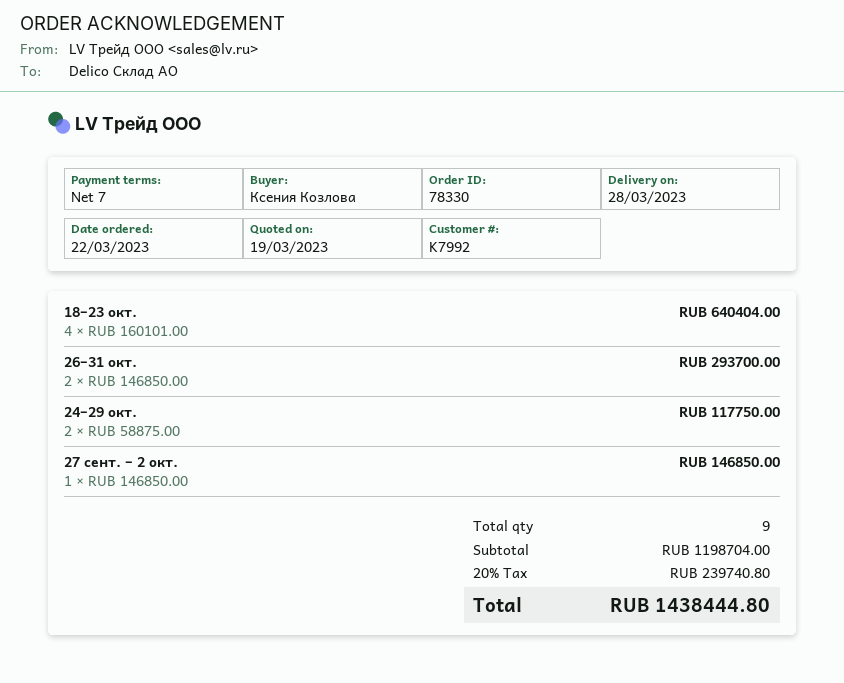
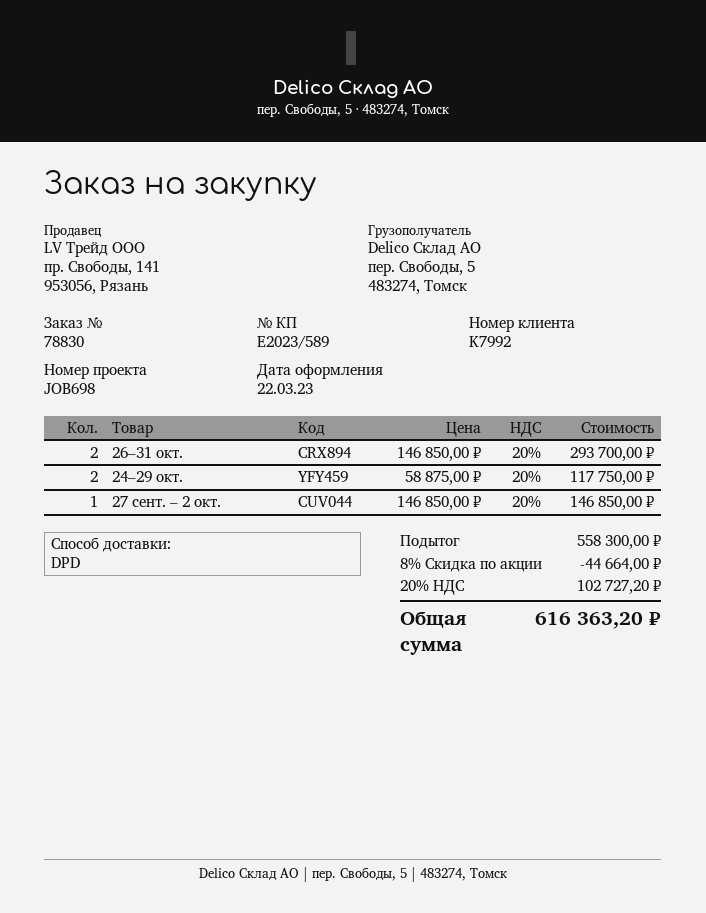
order number: 78330 -> 78830
18–23 окт.: 4 x 160101.00 = 640404.00 -> none
subtotal: 1198704.00 -> 558300.00
discount: none -> 8% = 44664.00
tax: 20% = 239740.80 -> 20% = 102727.20
total: 1438444.80 -> 616363.20

